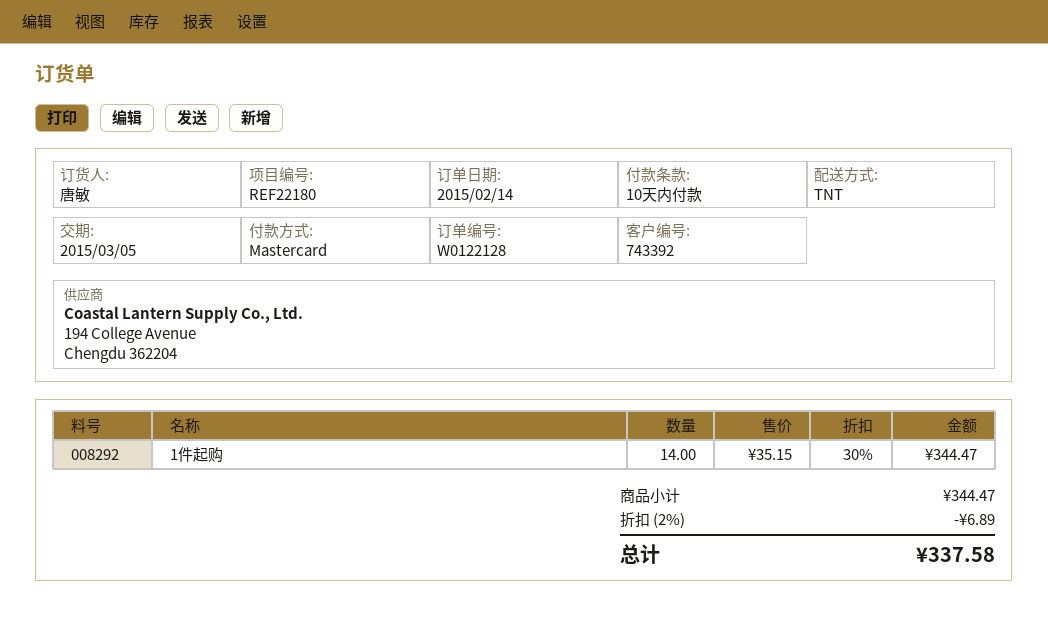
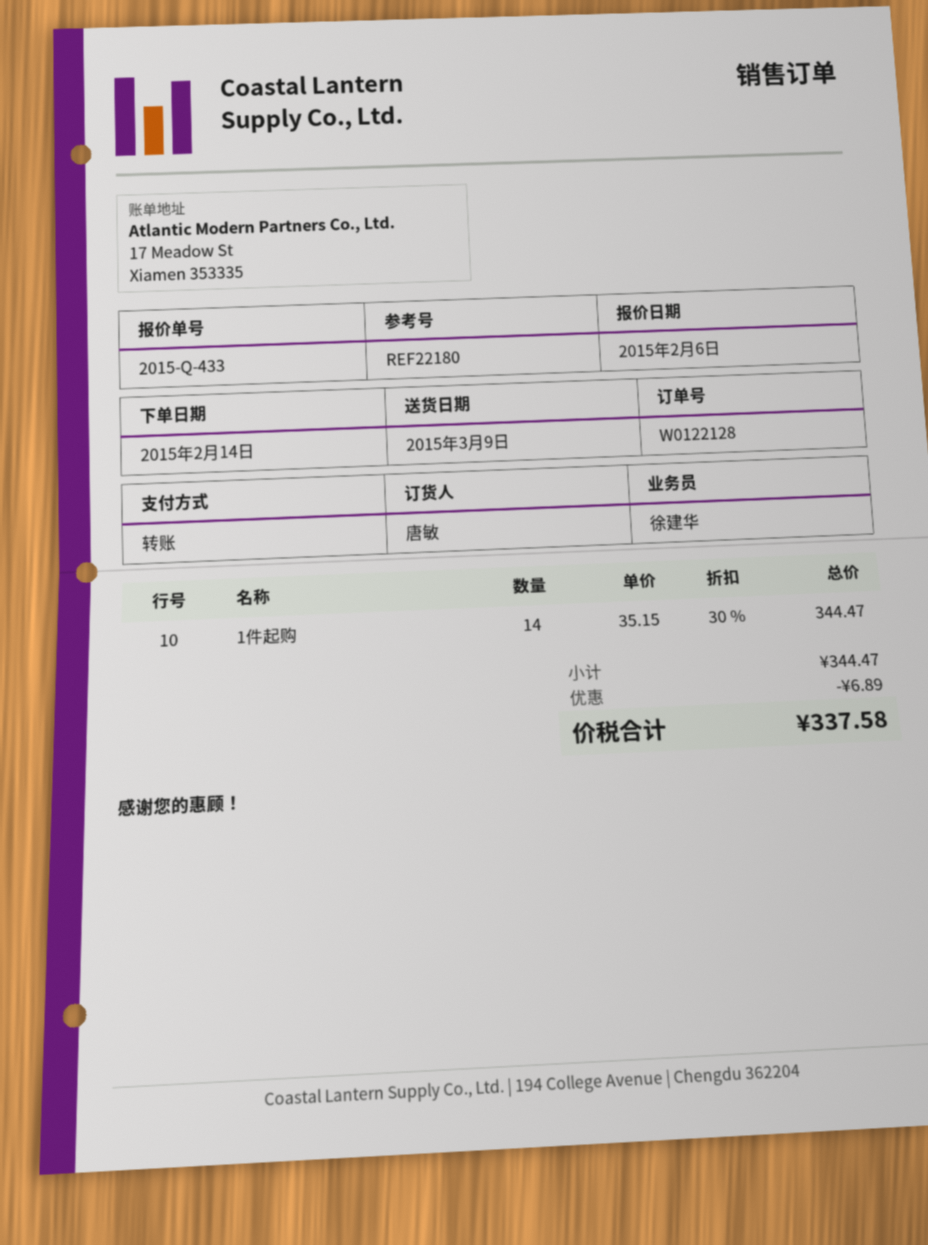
delivery date: 2015-03-05 -> 2015-03-09
payment method: Mastercard -> bank transfer

